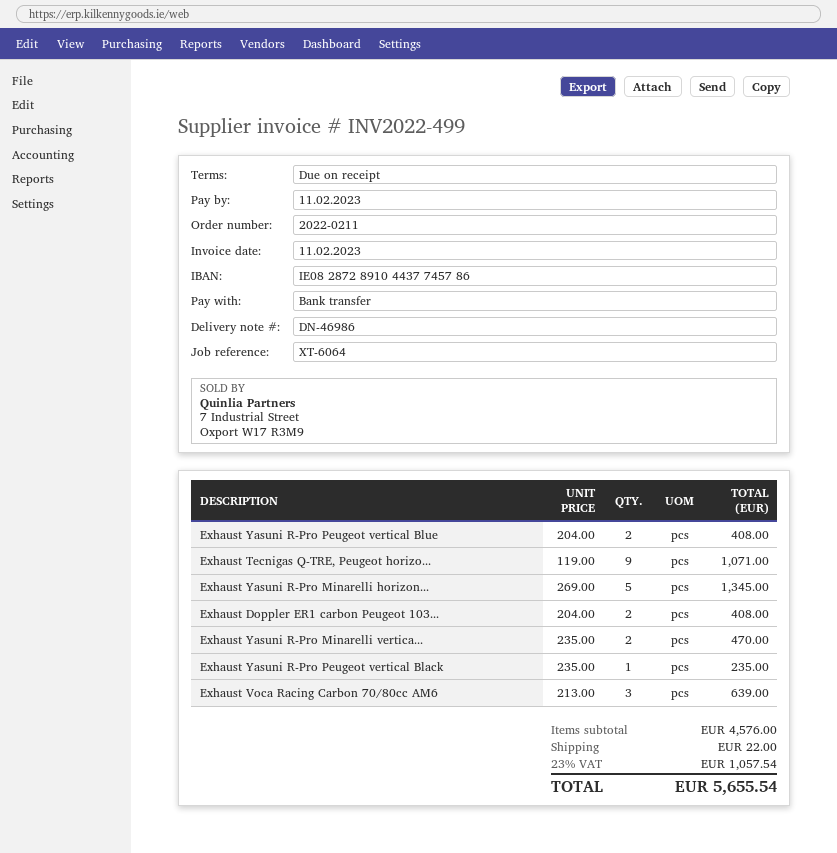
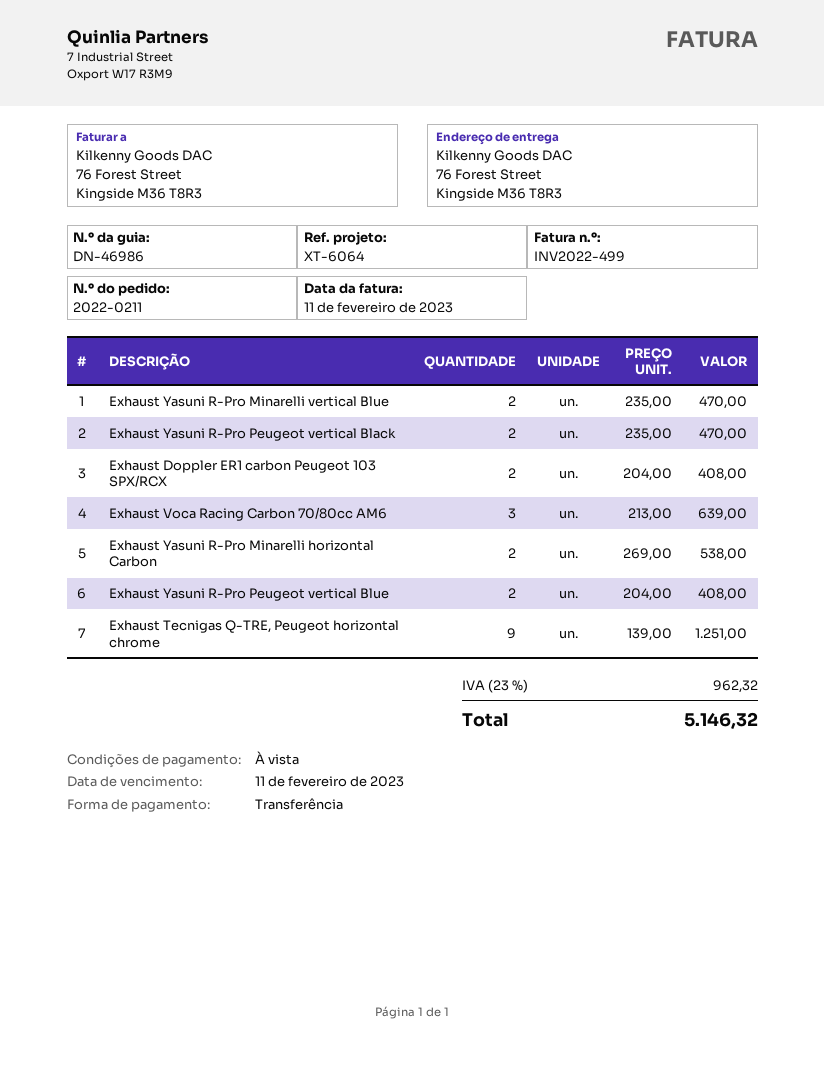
Exhaust Tecnigas Q-TRE, Peugeot horizo...: 9 x 119.00 = 1071.00 -> 9 x 139.00 = 1251.00
Exhaust Yasuni R-Pro Minarelli horizon...: 5 x 269.00 = 1345.00 -> 2 x 269.00 = 538.00
Exhaust Yasuni R-Pro Peugeot vertical Black: 1 x 235.00 = 235.00 -> 2 x 235.00 = 470.00
shipping: 22.00 -> none
tax: 23% = 1057.54 -> 23% = 962.32
total: 5655.54 -> 5146.32

